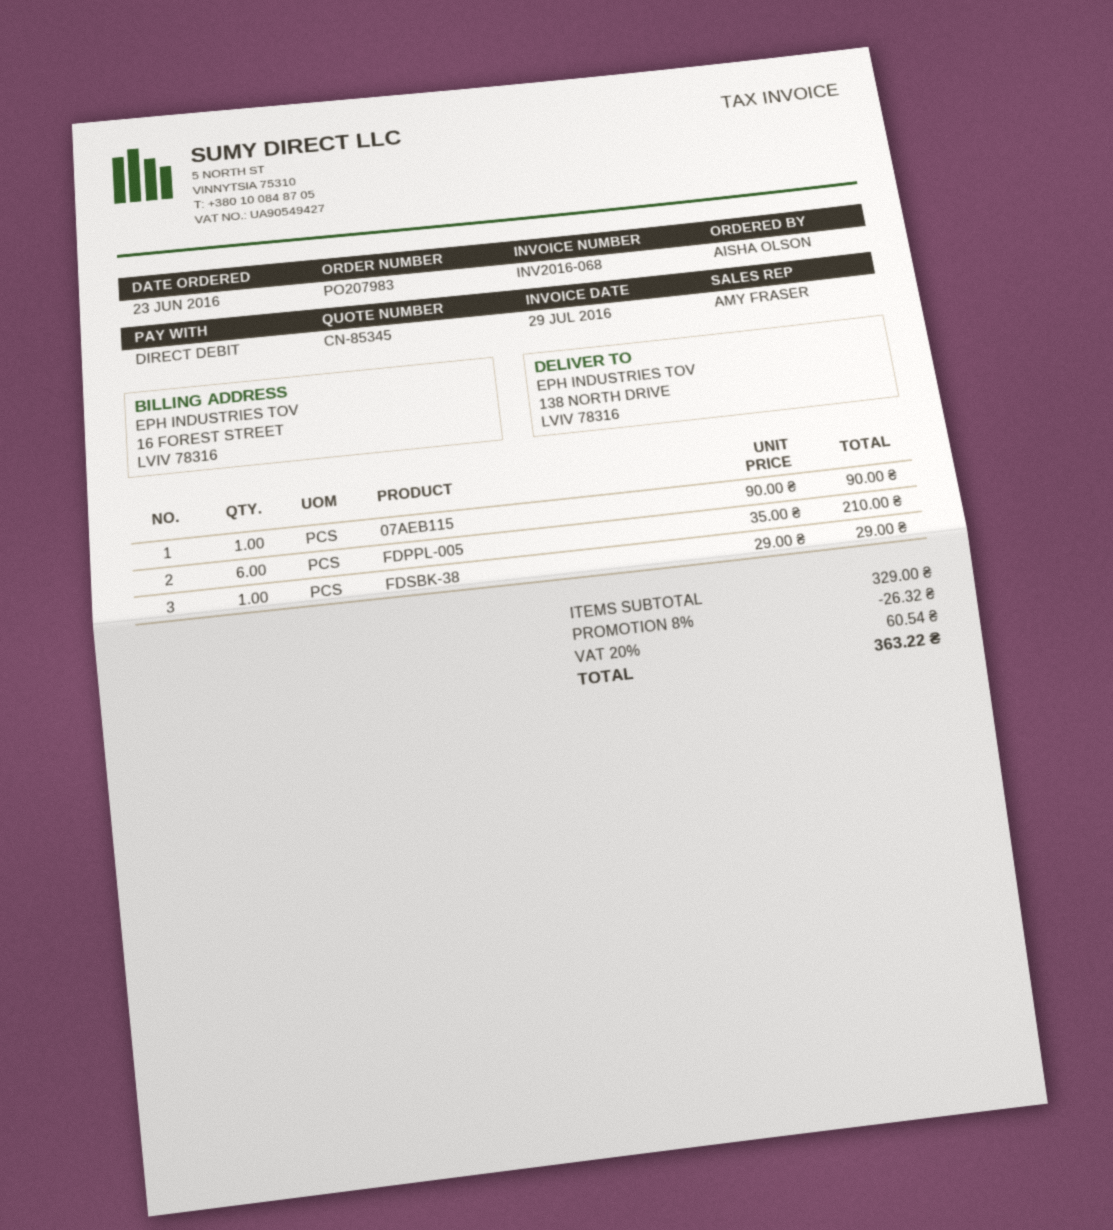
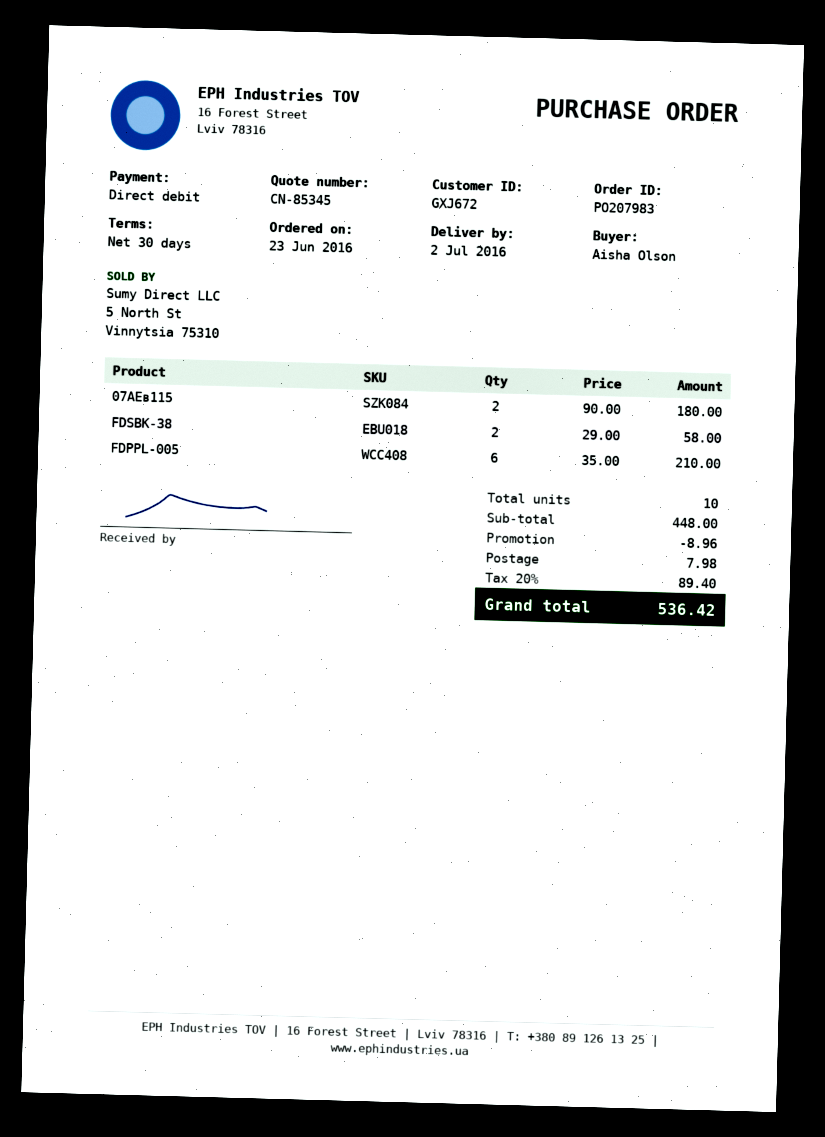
07АЕВ115: 1 x 90.00 = 90.00 -> 2 x 90.00 = 180.00
FDSBK-38: 1 x 29.00 = 29.00 -> 2 x 29.00 = 58.00
subtotal: 329.00 -> 448.00
discount: 26.32 -> 8.96
shipping: none -> 7.98
tax: 20% = 60.54 -> 20% = 89.40
total: 363.22 -> 536.42

